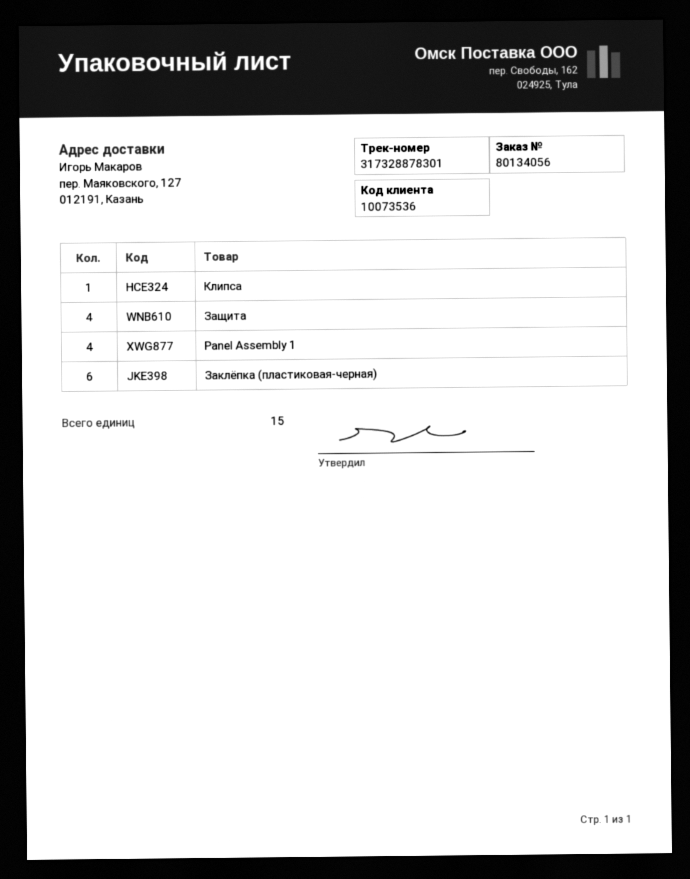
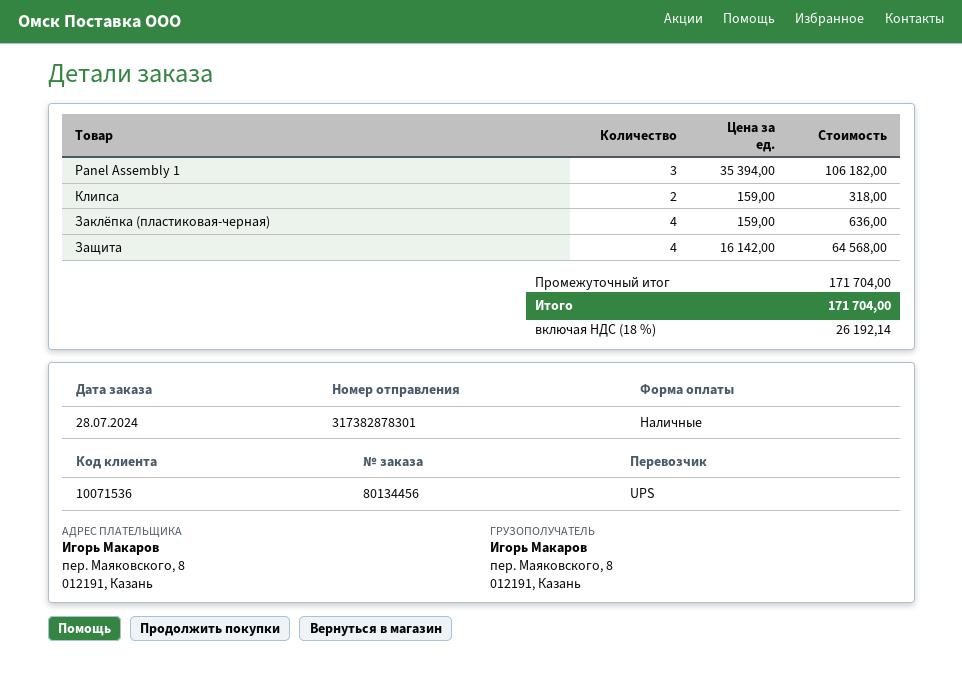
order number: 80134056 -> 80134456
customer number: 10073536 -> 10071536
tracking number: 317328878301 -> 317382878301
ship to: пер. Маяковского, 127, 012191, Казань -> пер. Маяковского, 8, 012191, Казань
Клипса: 1 -> 2
Panel Assembly 1: 4 -> 3
Заклёпка (пластиковая-черная): 6 -> 4

